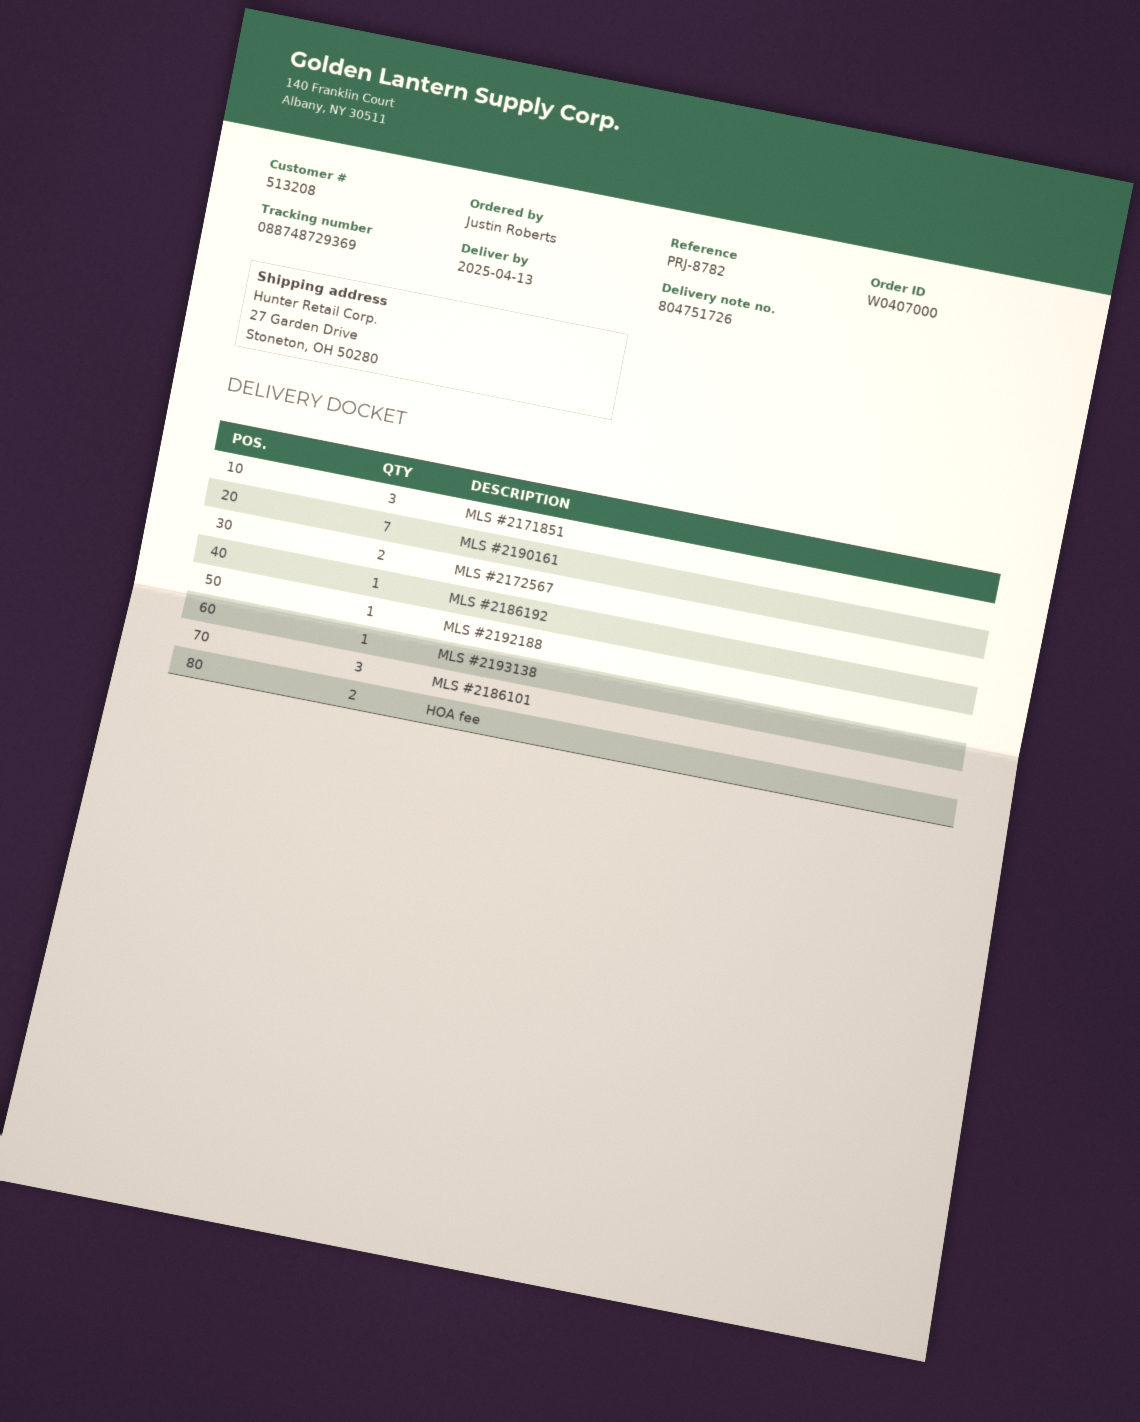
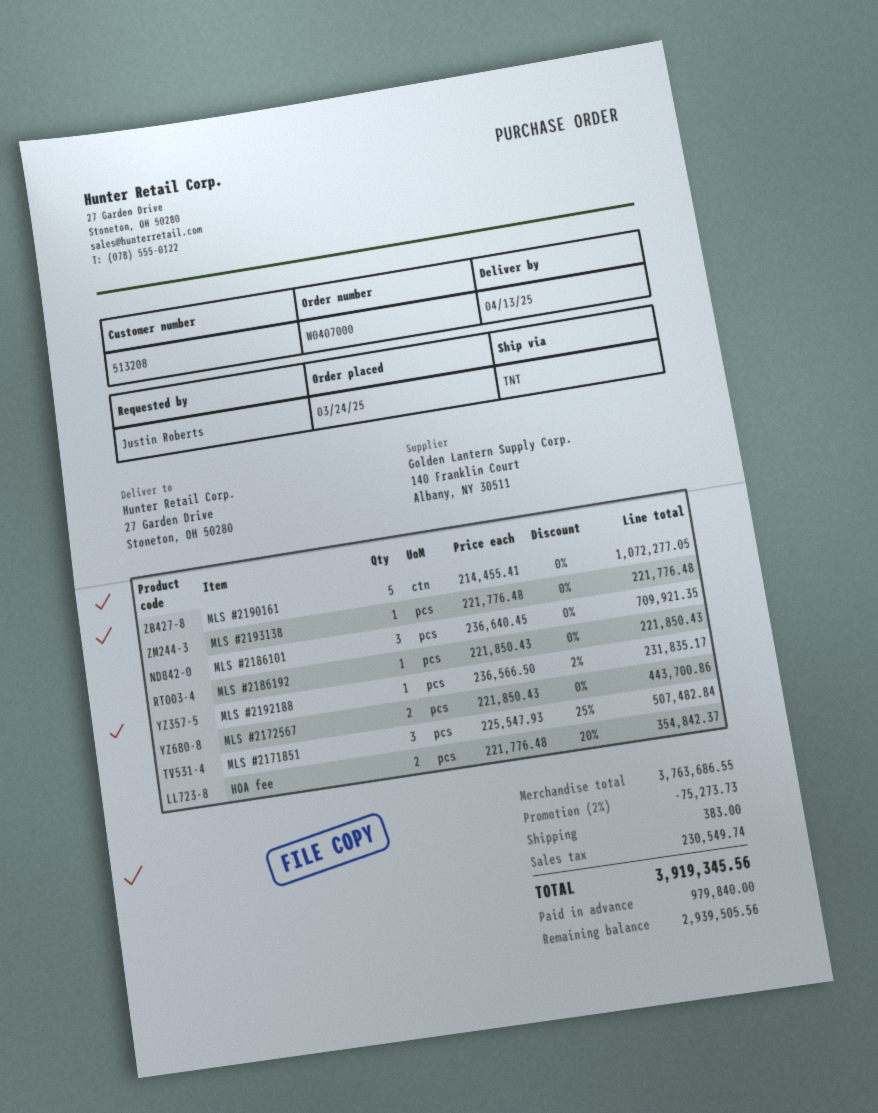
MLS #2190161: 7 -> 5

